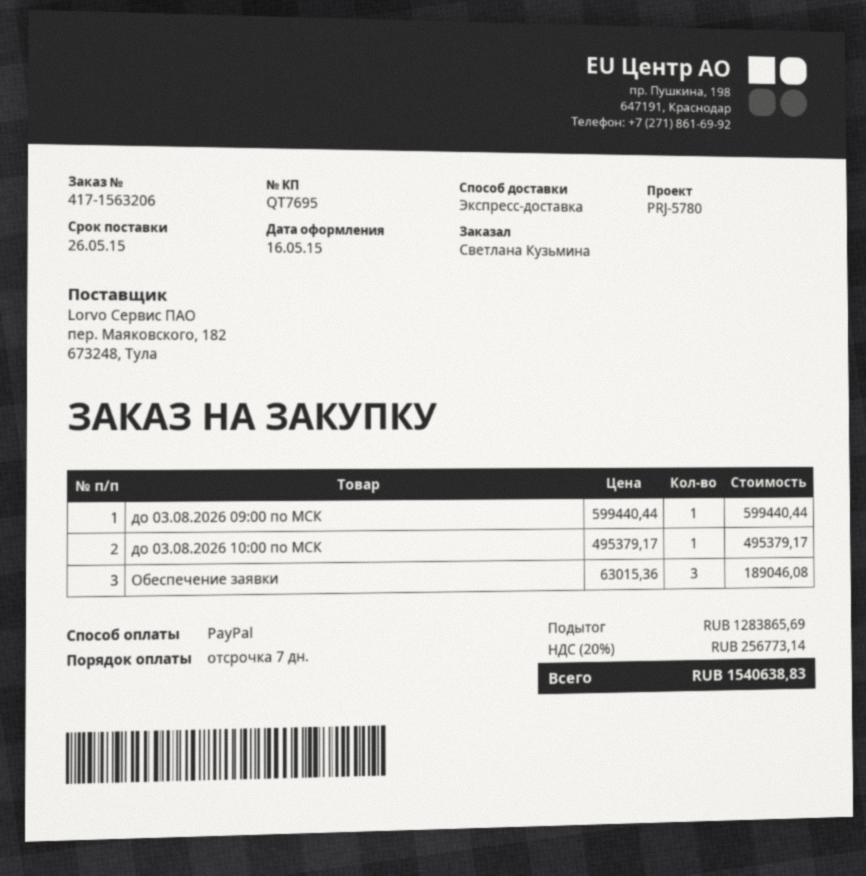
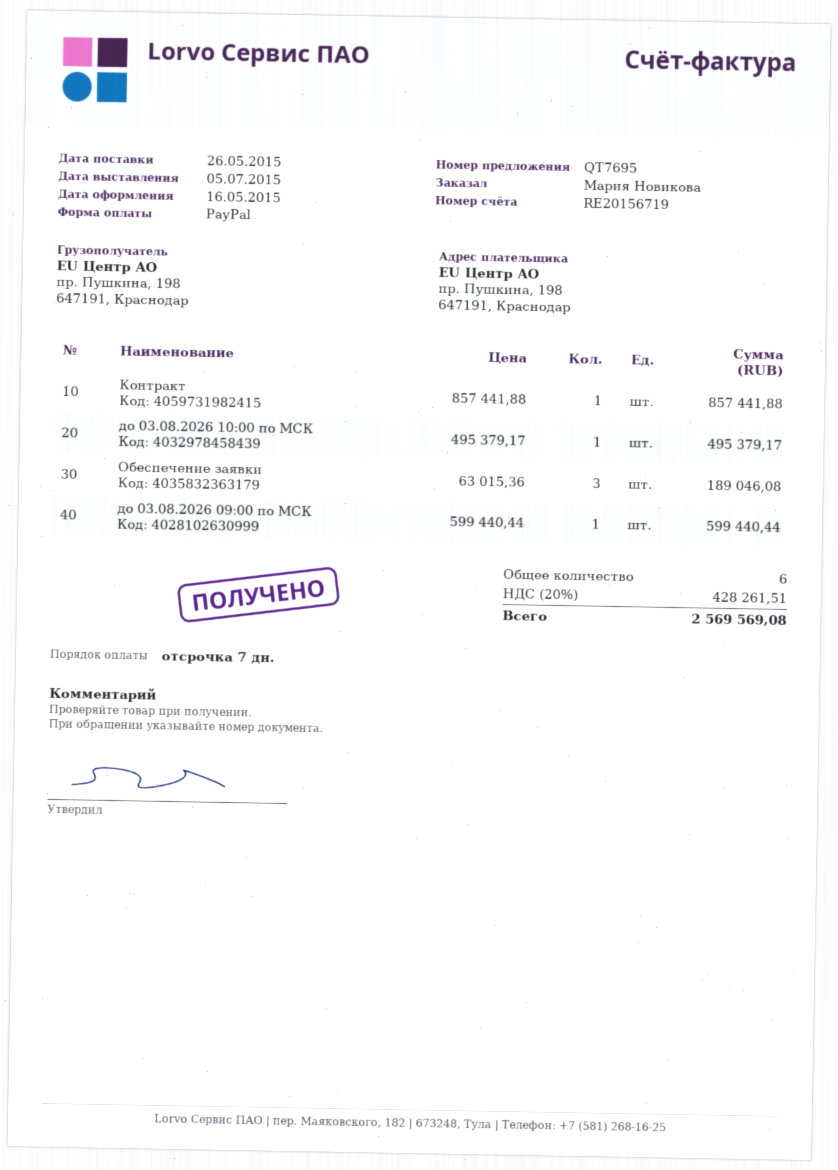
ordered by: Светлана Кузьмина -> Мария Новикова
Контракт: none -> 1 x 857441.88 = 857441.88
tax: 20% = 256773.14 -> 20% = 428261.51
total: 1540638.83 -> 2569569.08

